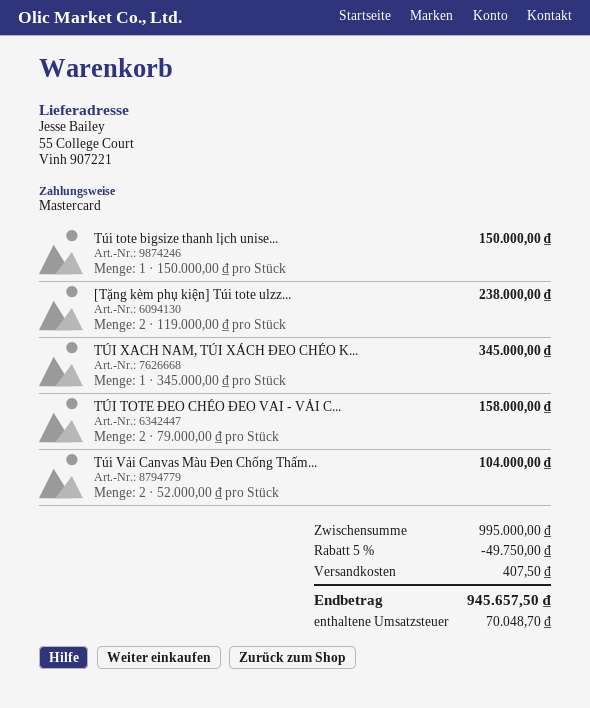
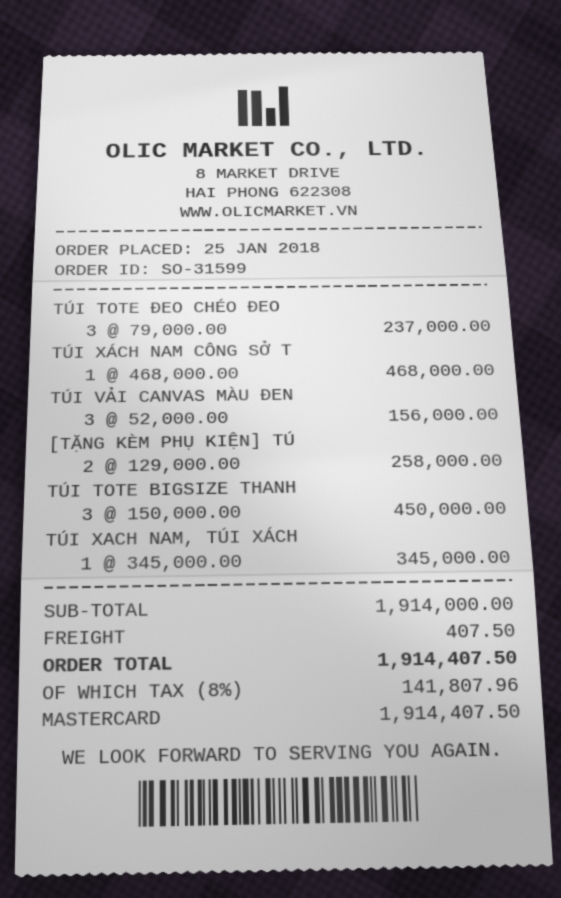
Túi tote bigsize thanh lịch unise...: 1 x 150000.00 = 150000.00 -> 3 x 150000.00 = 450000.00
[Tặng kèm phụ kiện] Túi tote ulzz...: 2 x 119000.00 = 238000.00 -> 2 x 129000.00 = 258000.00
TÚI TOTE ĐEO CHÉO ĐEO VAI - VẢI C...: 2 x 79000.00 = 158000.00 -> 3 x 79000.00 = 237000.00
Túi Vải Canvas Màu Đen Chống Thấm...: 2 x 52000.00 = 104000.00 -> 3 x 52000.00 = 156000.00
TÚI XÁCH NAM CÔNG SỞ T: none -> 1 x 468000.00 = 468000.00
subtotal: 995000.00 -> 1914000.00
discount: 5% = 49750.00 -> none
tax: 70048.70 -> 141807.96
total: 945657.50 -> 1914407.50

